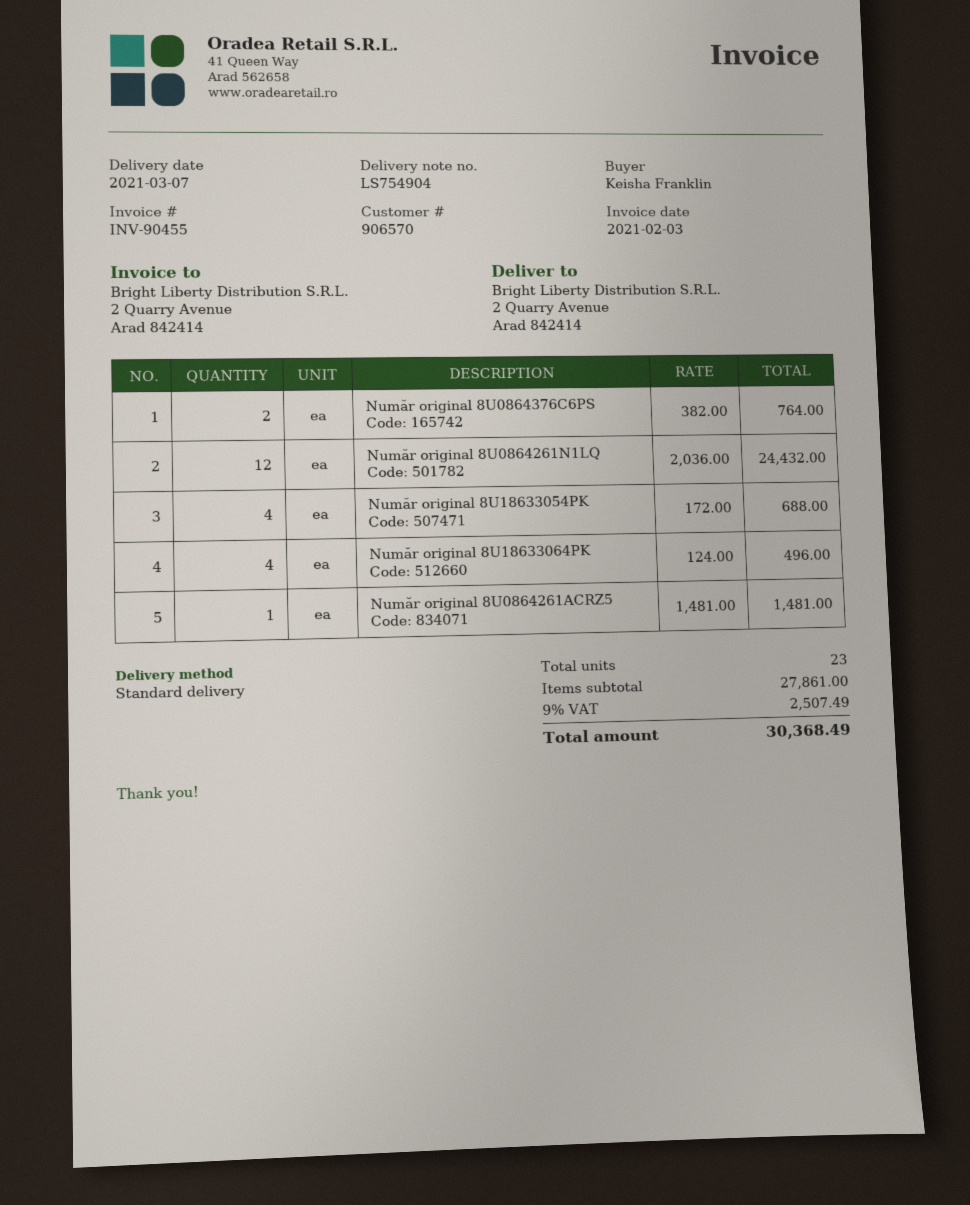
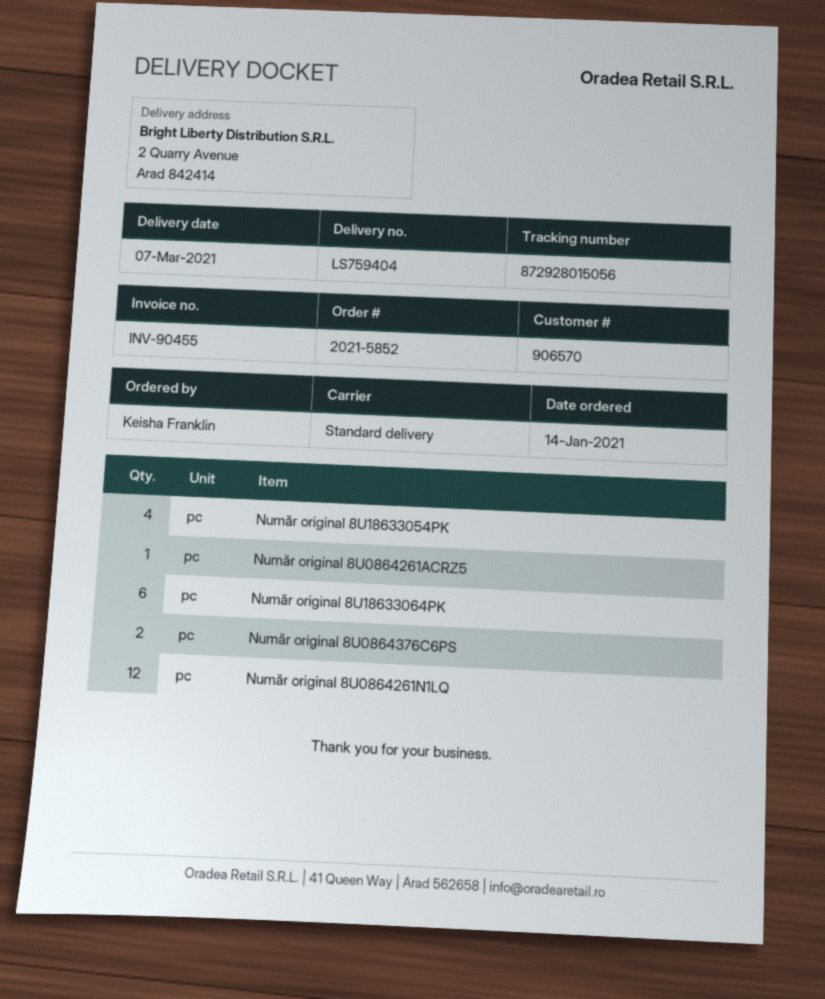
delivery note number: LS754904 -> LS759404
Număr original 8U18633064PK: 4 -> 6

